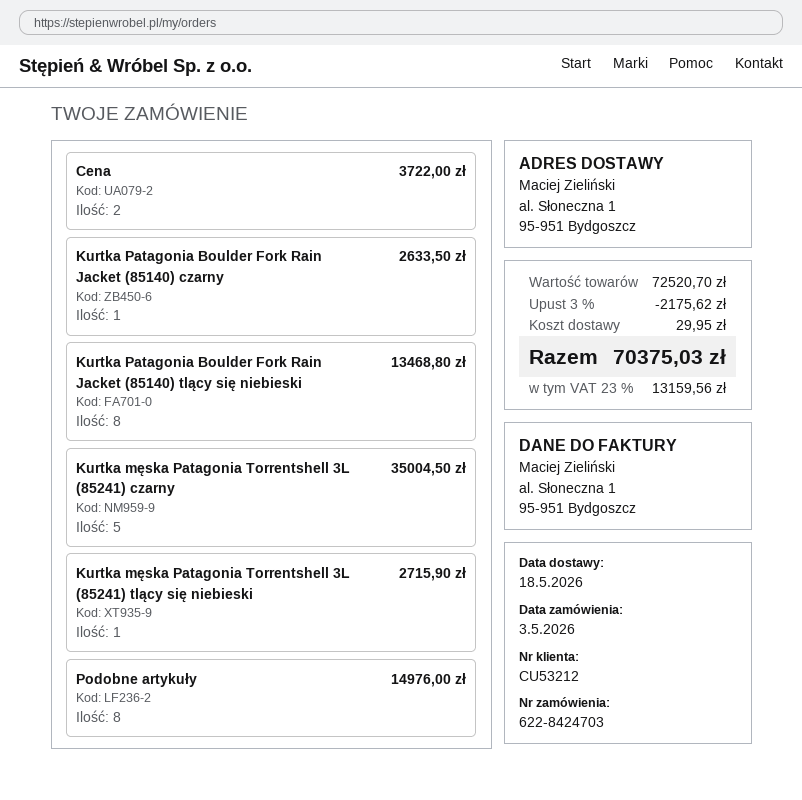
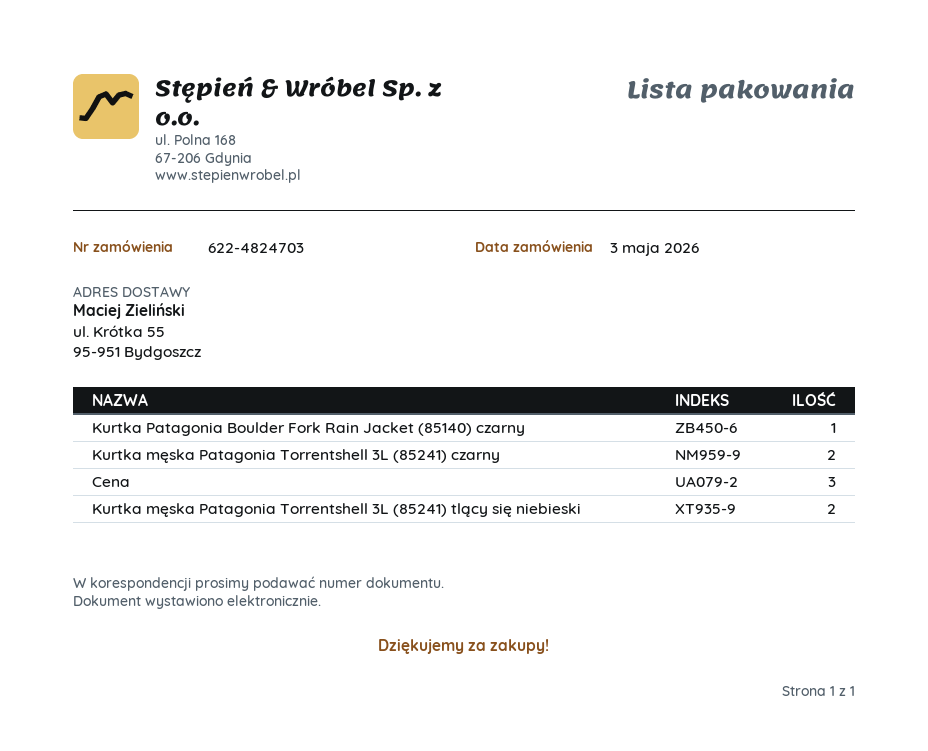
order number: 622-8424703 -> 622-4824703
ship to: al. Słoneczna 1, 95-951 Bydgoszcz -> ul. Krótka 55, 95-951 Bydgoszcz
Cena: 2 -> 3
Kurtka Patagonia Boulder Fork Rain Jacket (85140) tlący się niebieski: 8 -> none
Kurtka męska Patagonia Torrentshell 3L (85241) czarny: 5 -> 2
Kurtka męska Patagonia Torrentshell 3L (85241) tlący się niebieski: 1 -> 2
Podobne artykuły: 8 -> none

